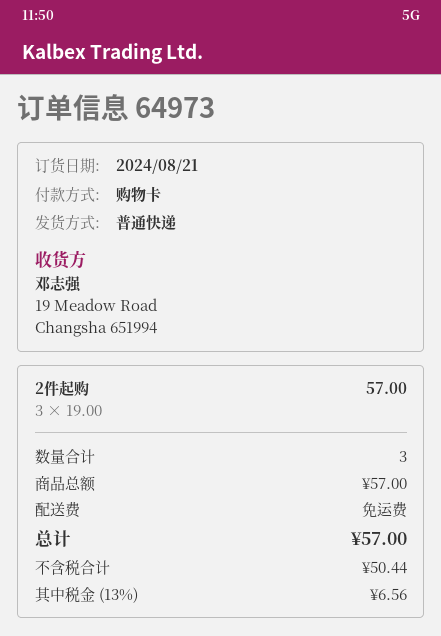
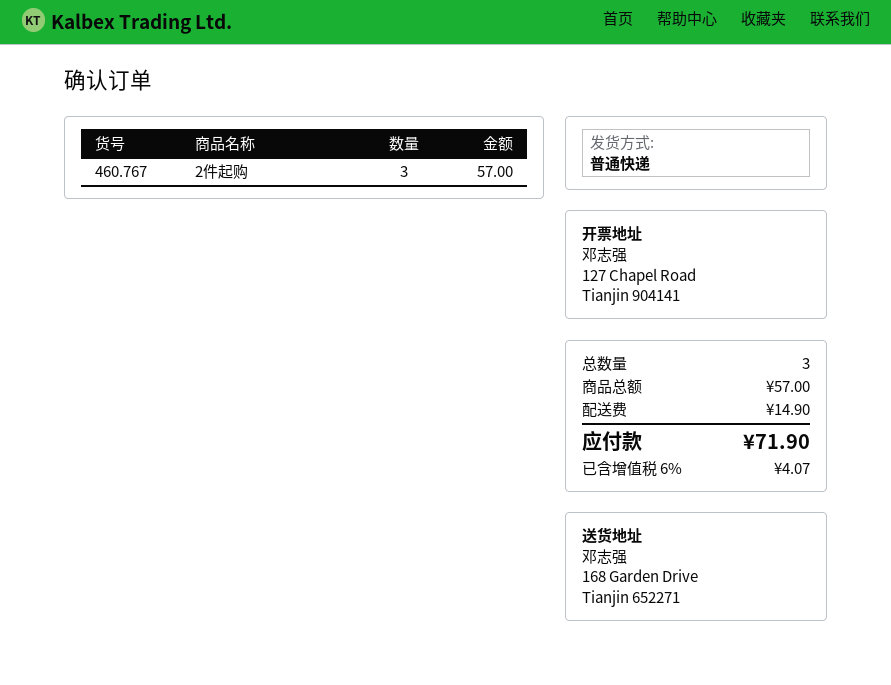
ship to: 19 Meadow Road, Changsha 651994 -> 168 Garden Drive, Tianjin 652271
shipping: 0.00 -> 14.90
tax: 13% = 6.56 -> 6% = 4.07
total: 57.00 -> 71.90

